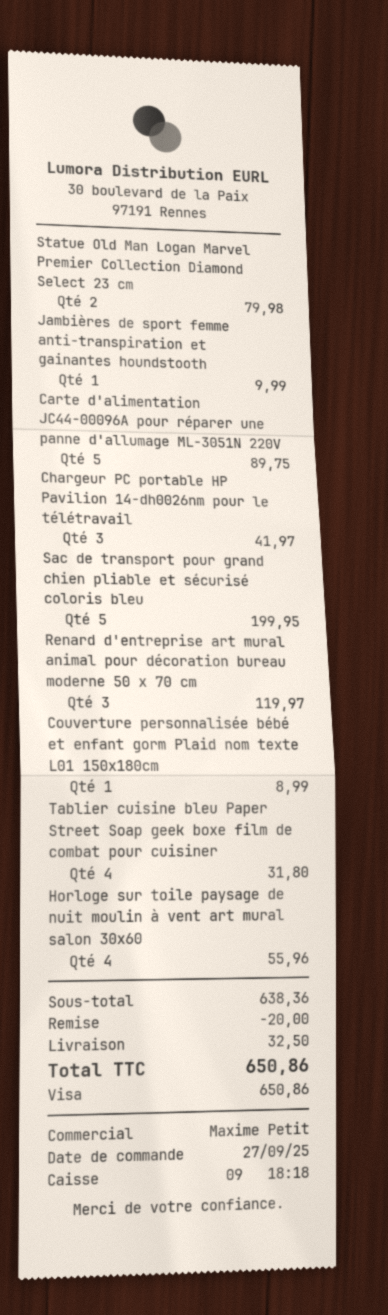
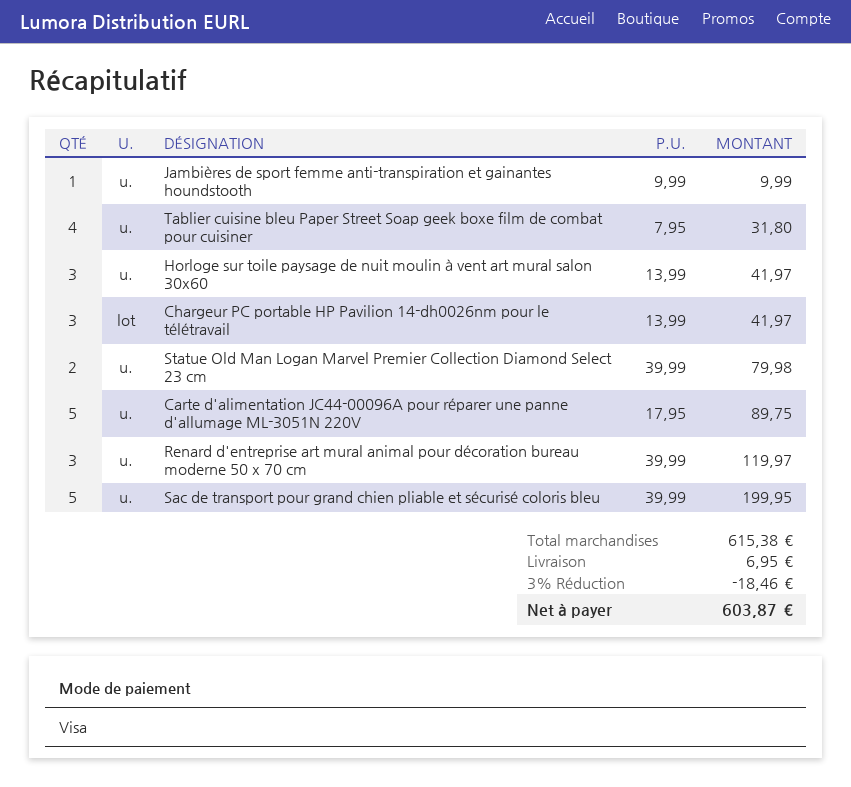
Couverture personnalisée bébé et enfant gorm Plaid nom texte L01 150x180cm: 1 for 8.99 -> none
Horloge sur toile paysage de nuit moulin à vent art mural salon 30x60: 4 for 55.96 -> 3 for 41.97
subtotal: 638.36 -> 615.38
discount: 20.00 -> 18.46
shipping: 32.50 -> 6.95
total: 650.86 -> 603.87

